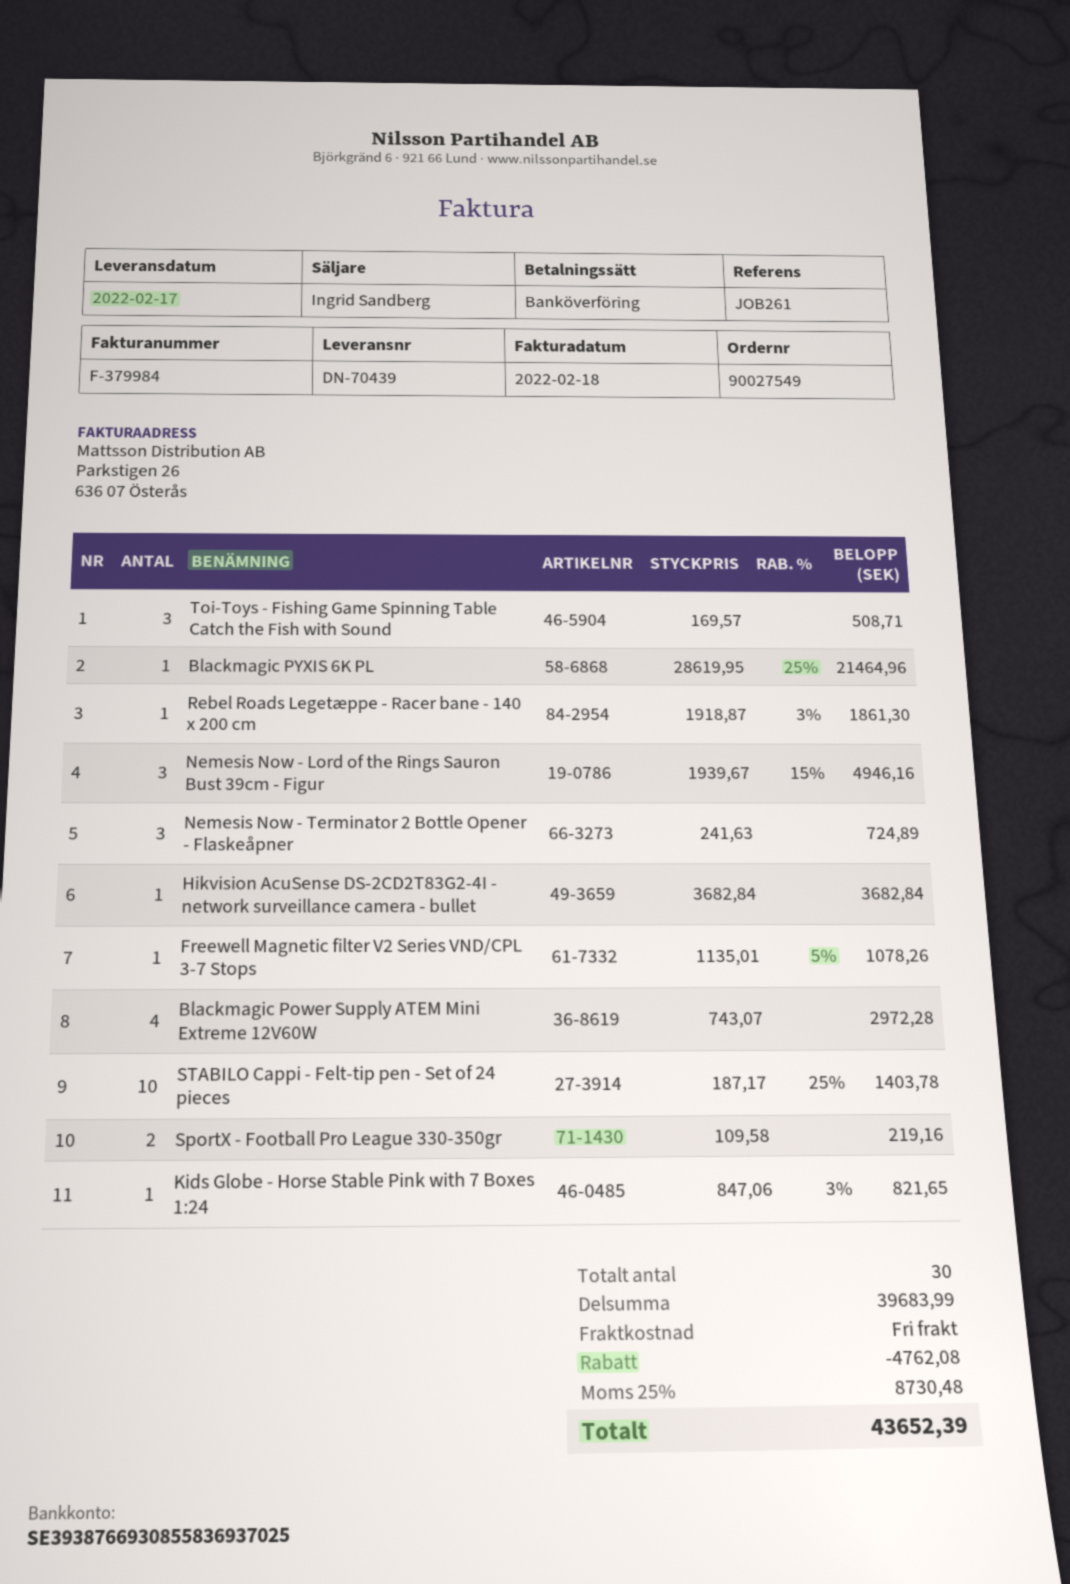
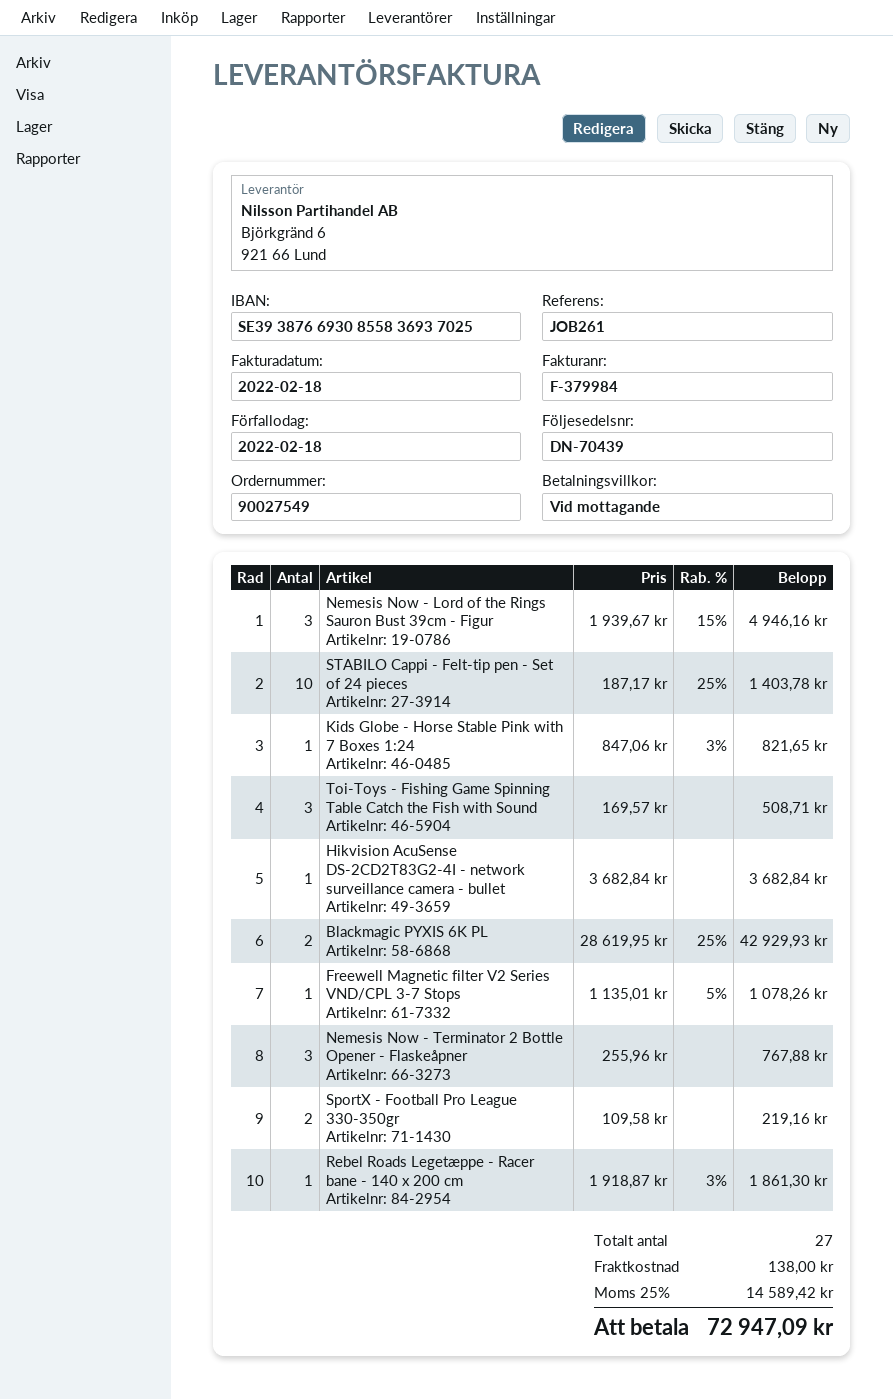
Blackmagic PYXIS 6K PL: 1 x 28619.95 - 25% = 21464.96 -> 2 x 28619.95 - 25% = 42929.93
Nemesis Now - Terminator 2 Bottle Opener - Flaskeåpner: 3 x 241.63 = 724.89 -> 3 x 255.96 = 767.88
Blackmagic Power Supply ATEM Mini Extreme 12V60W: 4 x 743.07 = 2972.28 -> none
total quantity: 30 -> 27
discount: 4762.08 -> none
shipping: 0.00 -> 138.00
tax: 25% = 8730.48 -> 25% = 14589.42
total: 43652.39 -> 72947.09

